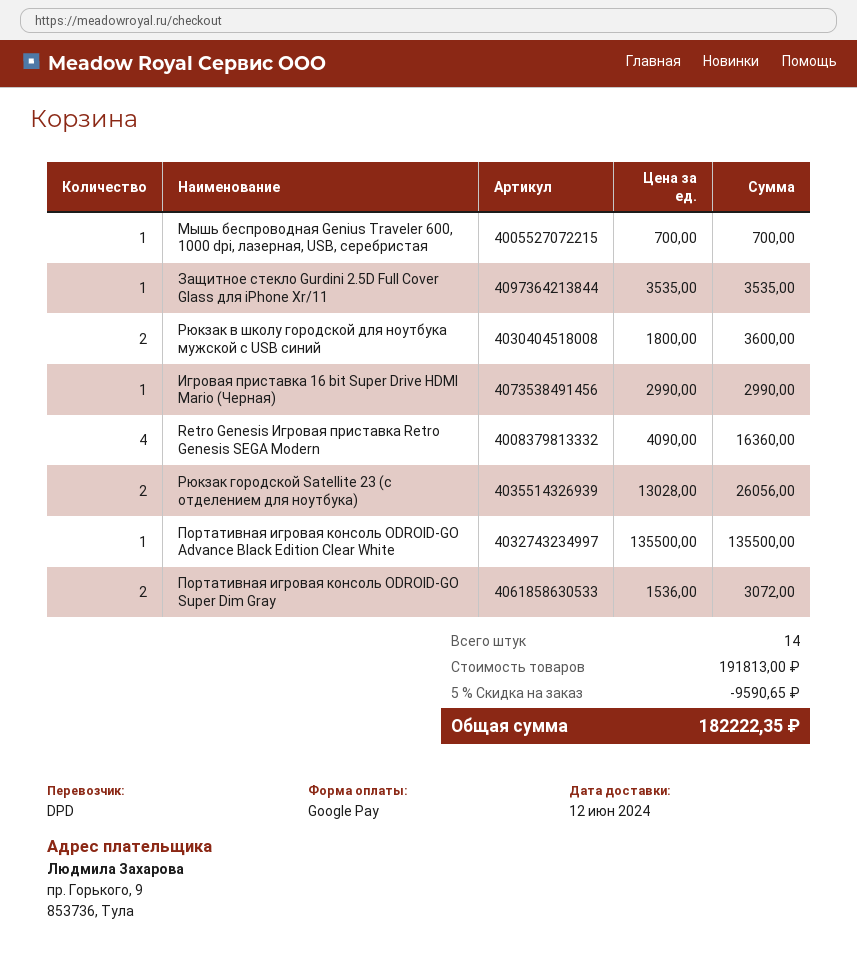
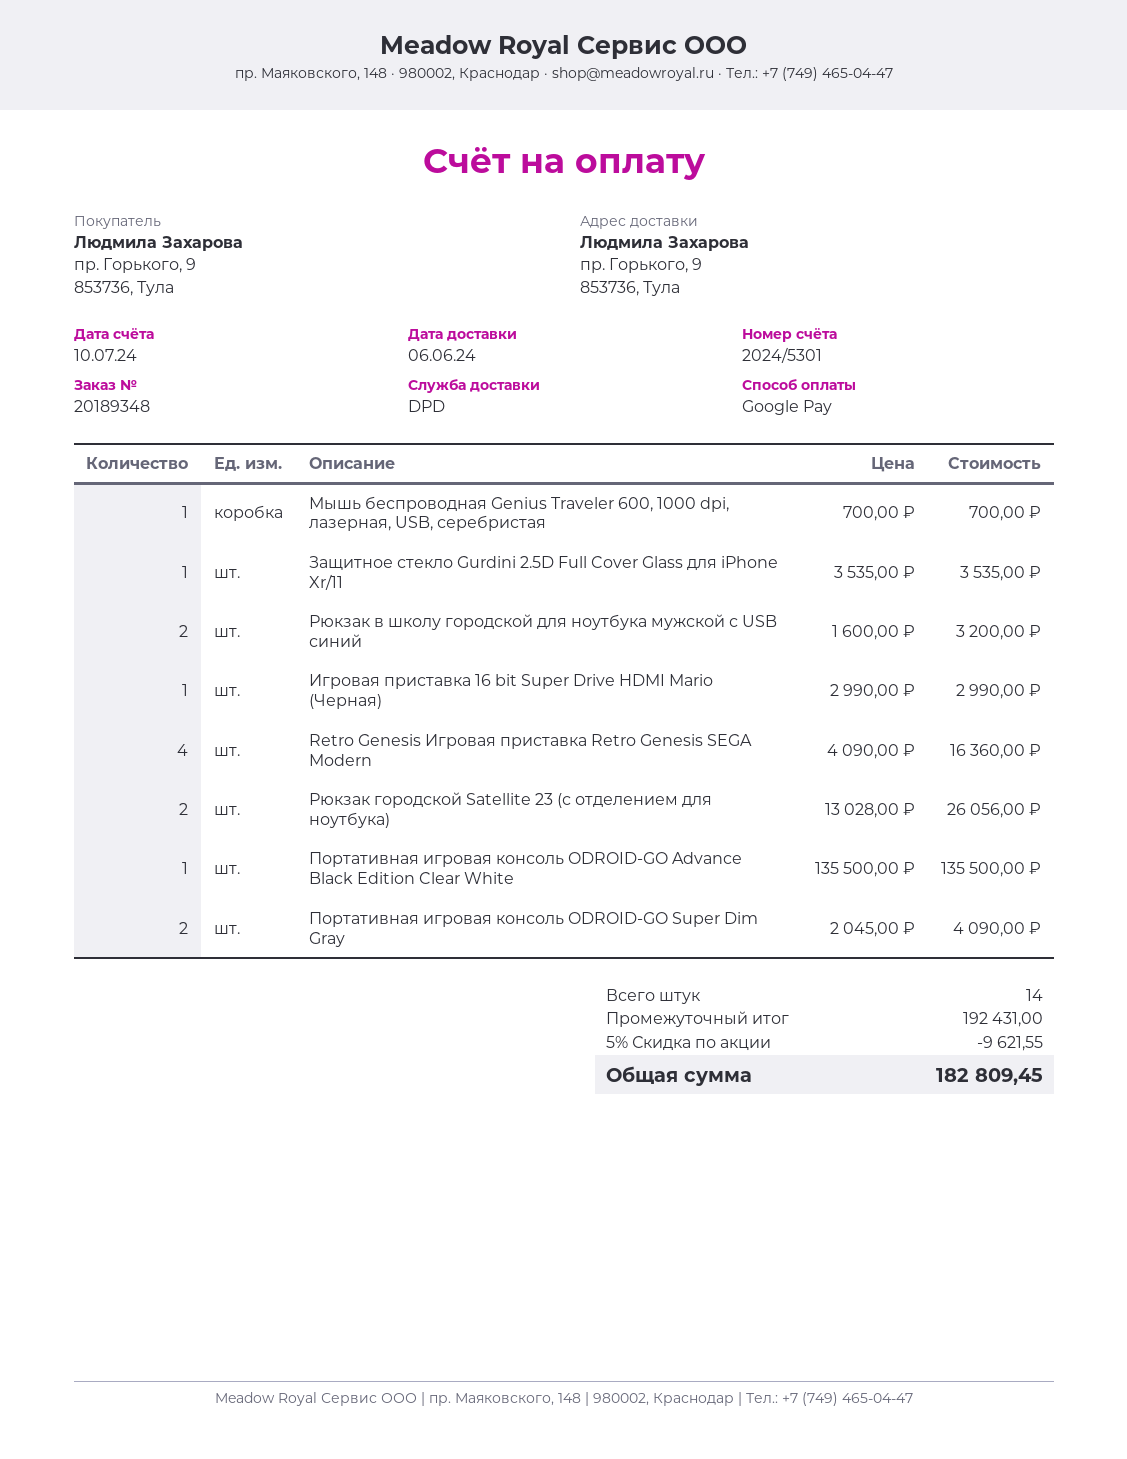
delivery date: 2024-06-12 -> 2024-06-06
Рюкзак в школу городской для ноутбука мужской с USB синий: 2 x 1800.00 = 3600.00 -> 2 x 1600.00 = 3200.00
Портативная игровая консоль ODROID-GO Super Dim Gray: 2 x 1536.00 = 3072.00 -> 2 x 2045.00 = 4090.00
subtotal: 191813.00 -> 192431.00
discount: 5% = 9590.65 -> 5% = 9621.55
total: 182222.35 -> 182809.45

